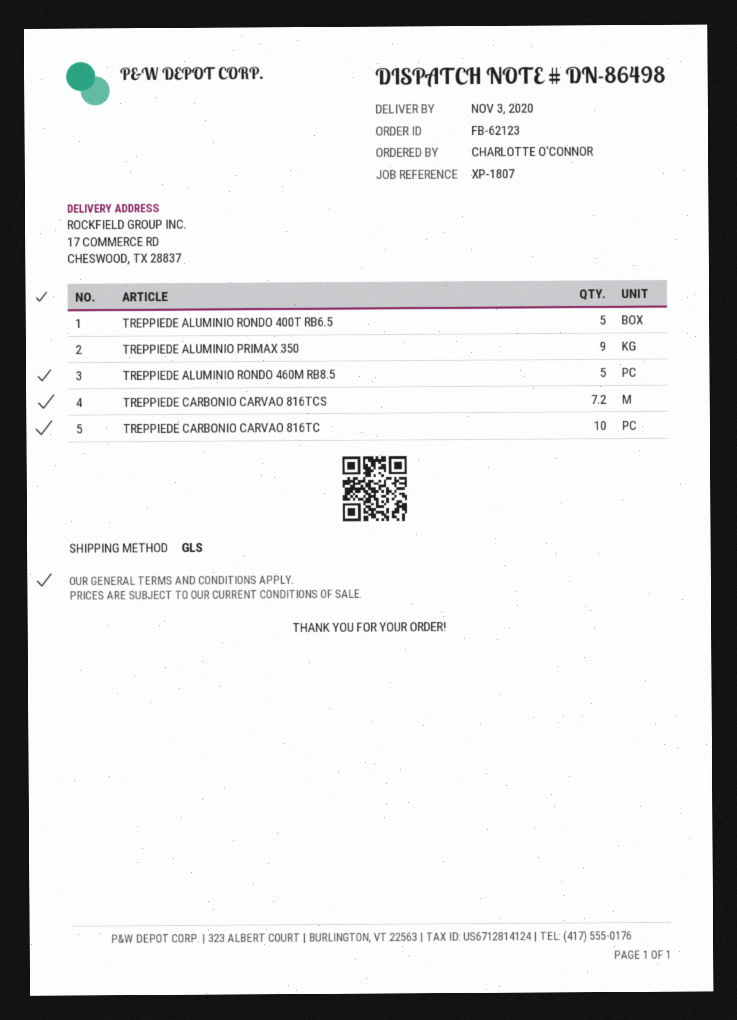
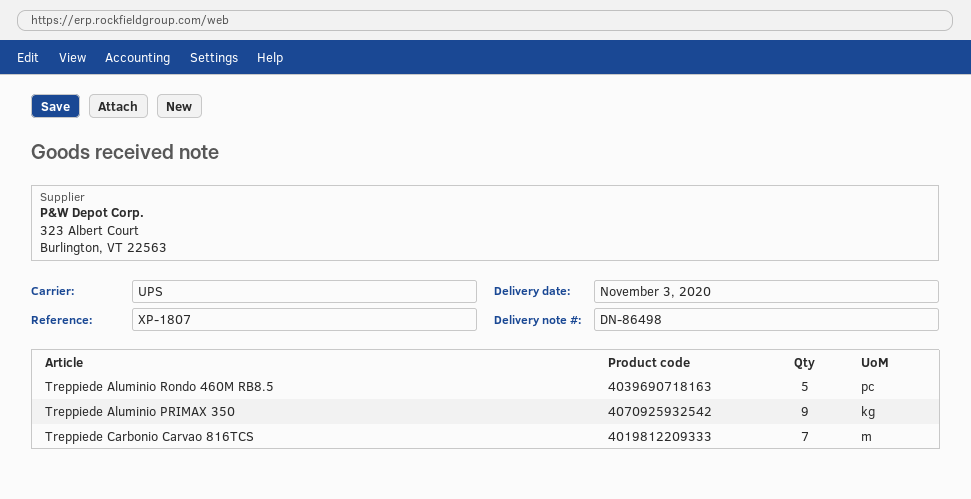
shipping method: GLS -> UPS
TREPPIEDE ALUMINIO RONDO 400T RB6.5: 5 -> none
TREPPIEDE CARBONIO CARVAO 816TCS: 7.2 -> 7
TREPPIEDE CARBONIO CARVAO 816TC: 10 -> none

